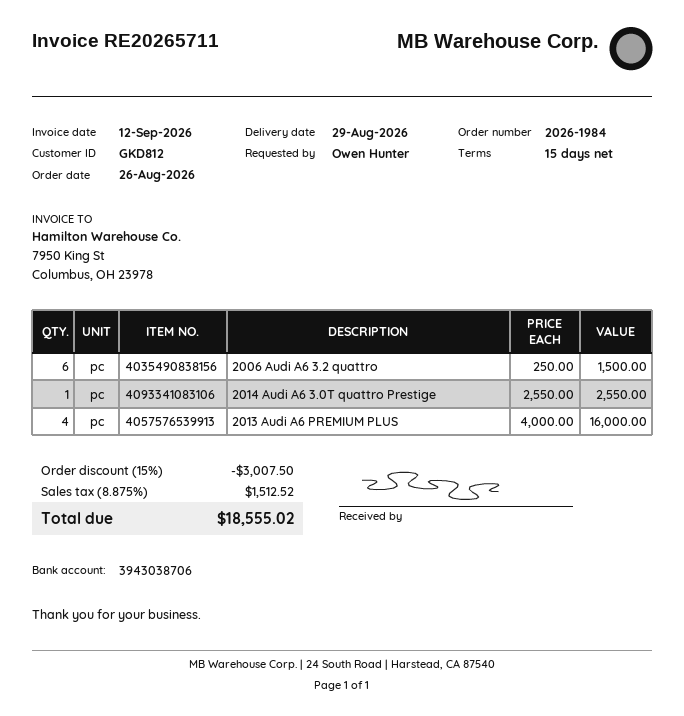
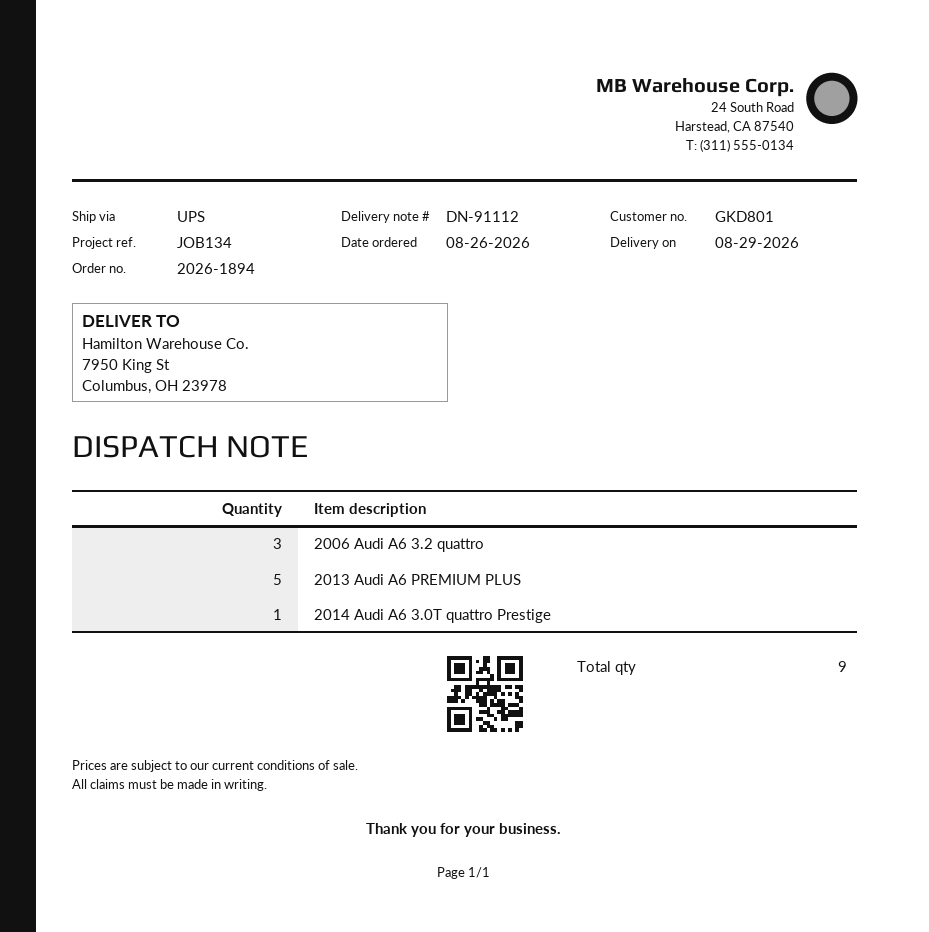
order number: 2026-1984 -> 2026-1894
customer number: GKD812 -> GKD801
2006 Audi A6 3.2 quattro: 6 -> 3
2013 Audi A6 PREMIUM PLUS: 4 -> 5

